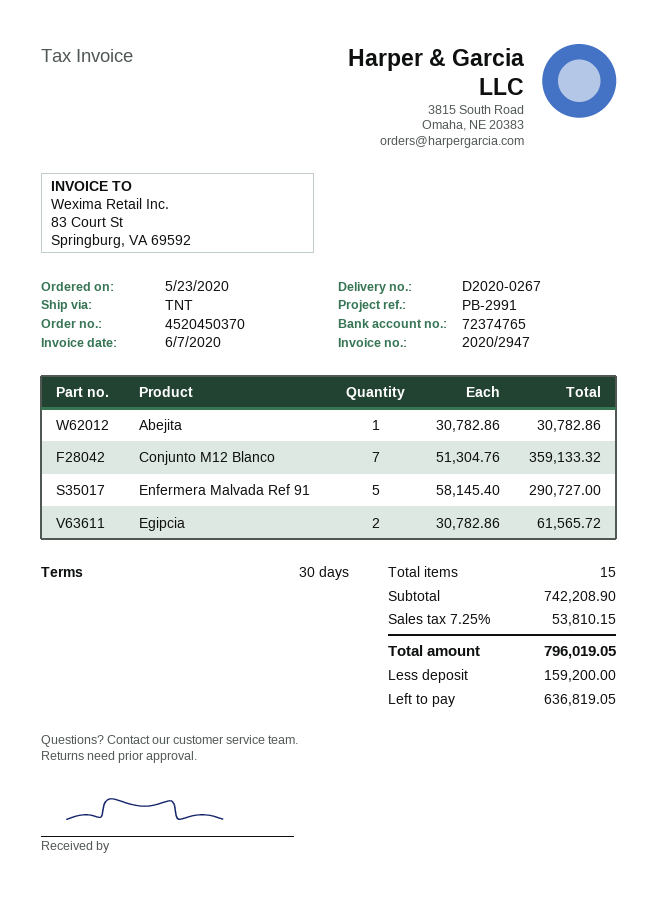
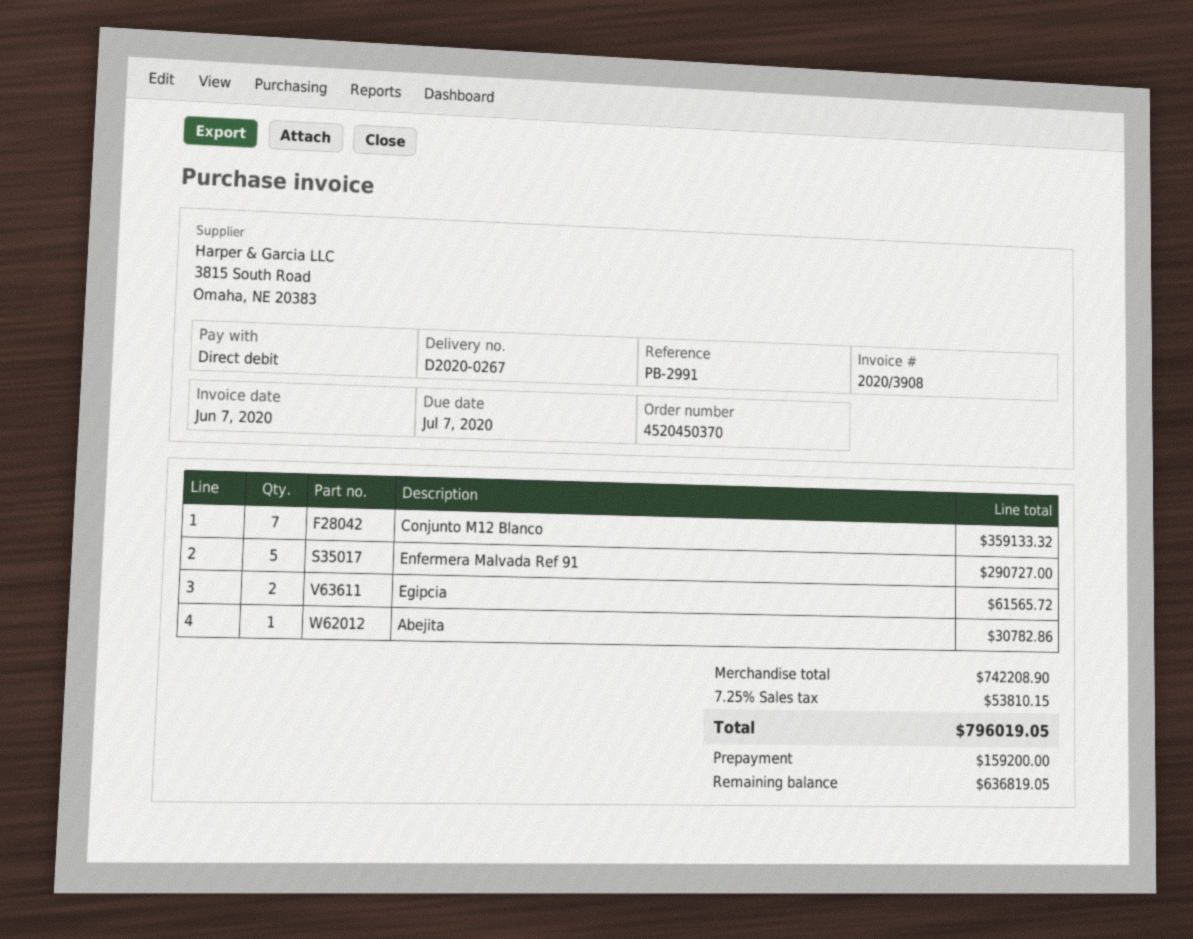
invoice number: 2020/2947 -> 2020/3908

